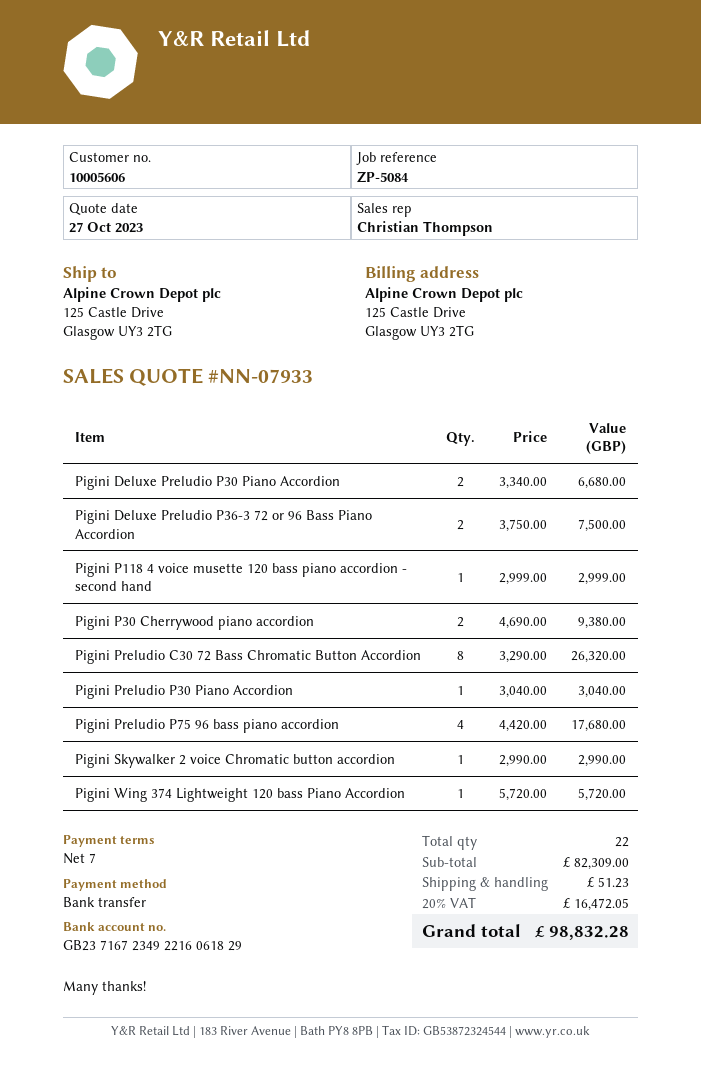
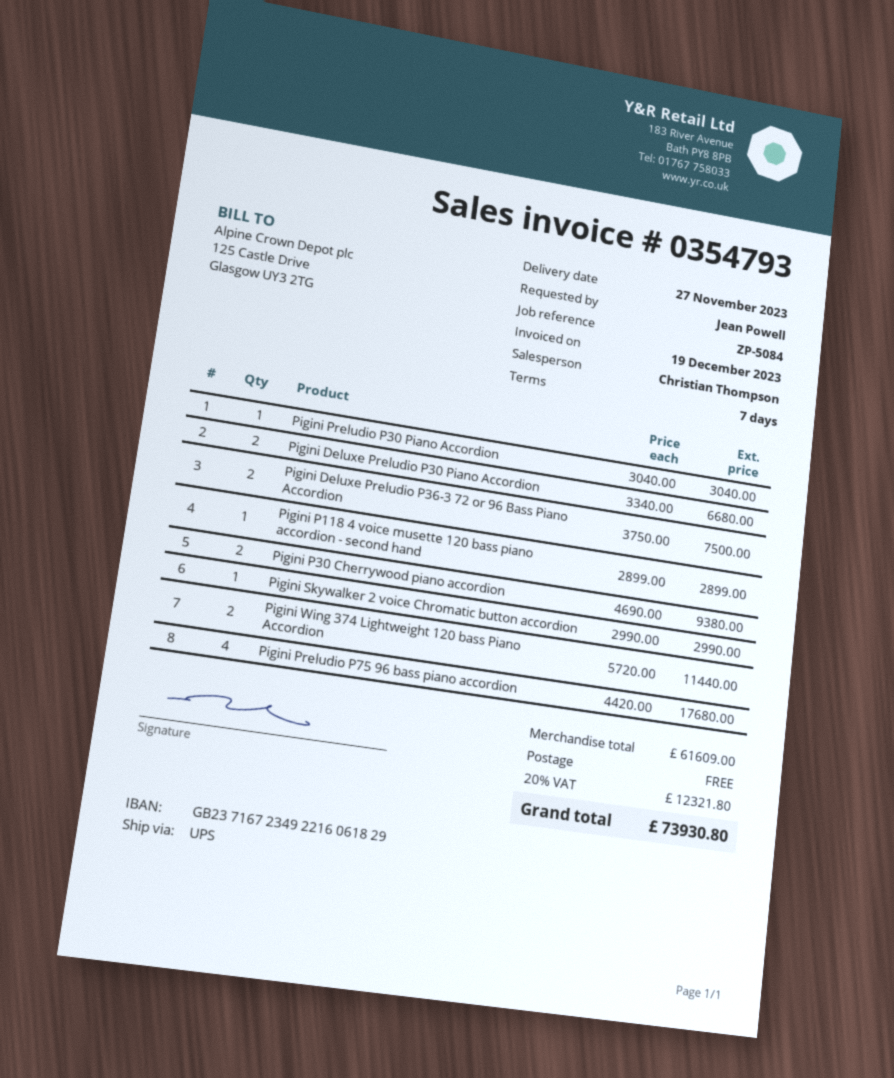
Pigini P118 4 voice musette 120 bass piano accordion - second hand: 1 x 2999.00 = 2999.00 -> 1 x 2899.00 = 2899.00
Pigini Preludio C30 72 Bass Chromatic Button Accordion: 8 x 3290.00 = 26320.00 -> none
Pigini Wing 374 Lightweight 120 bass Piano Accordion: 1 x 5720.00 = 5720.00 -> 2 x 5720.00 = 11440.00
subtotal: 82309.00 -> 61609.00
shipping: 51.23 -> 0.00
tax: 20% = 16472.05 -> 20% = 12321.80
total: 98832.28 -> 73930.80

